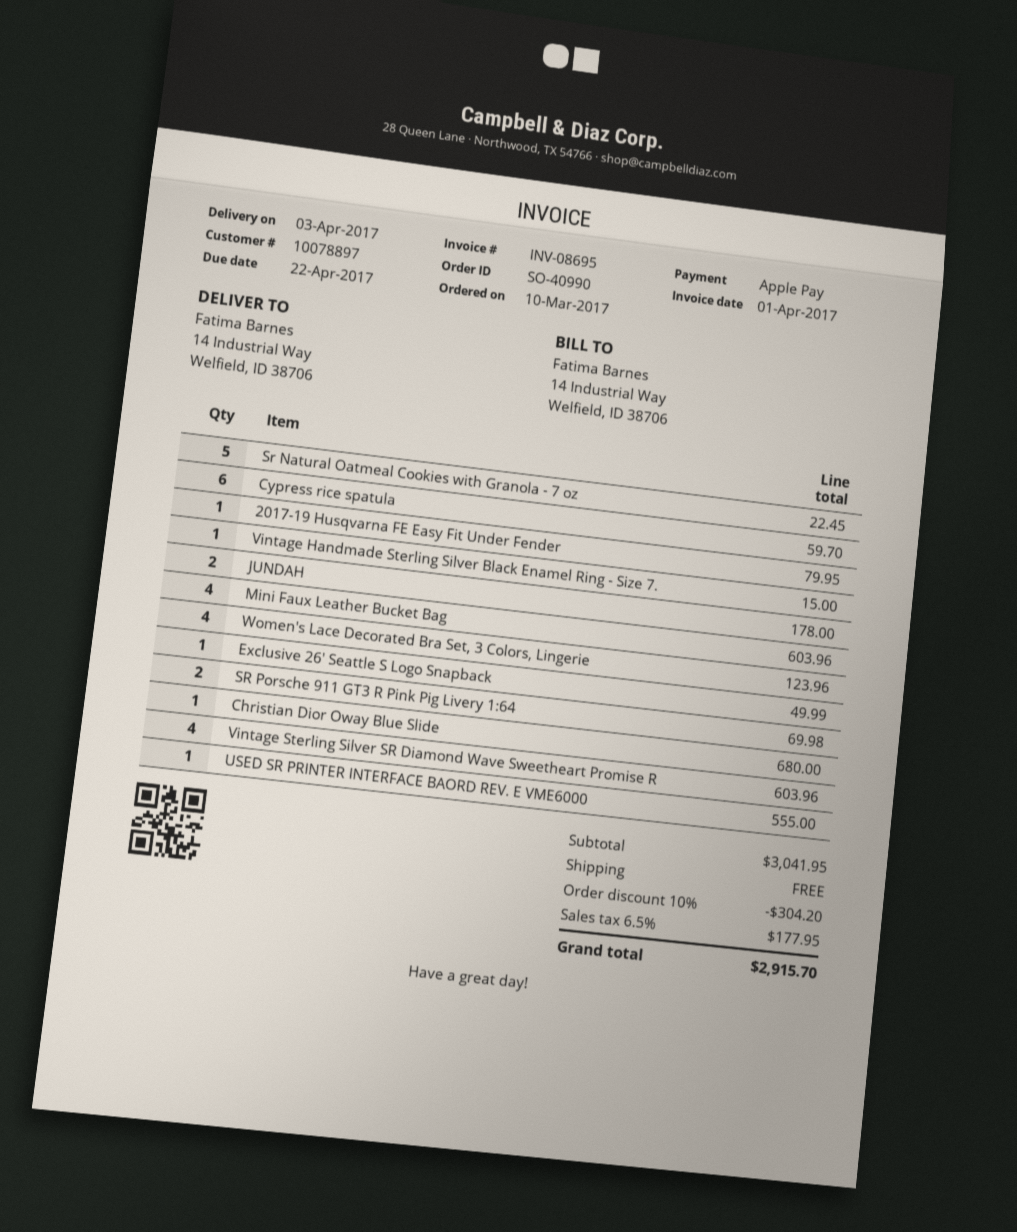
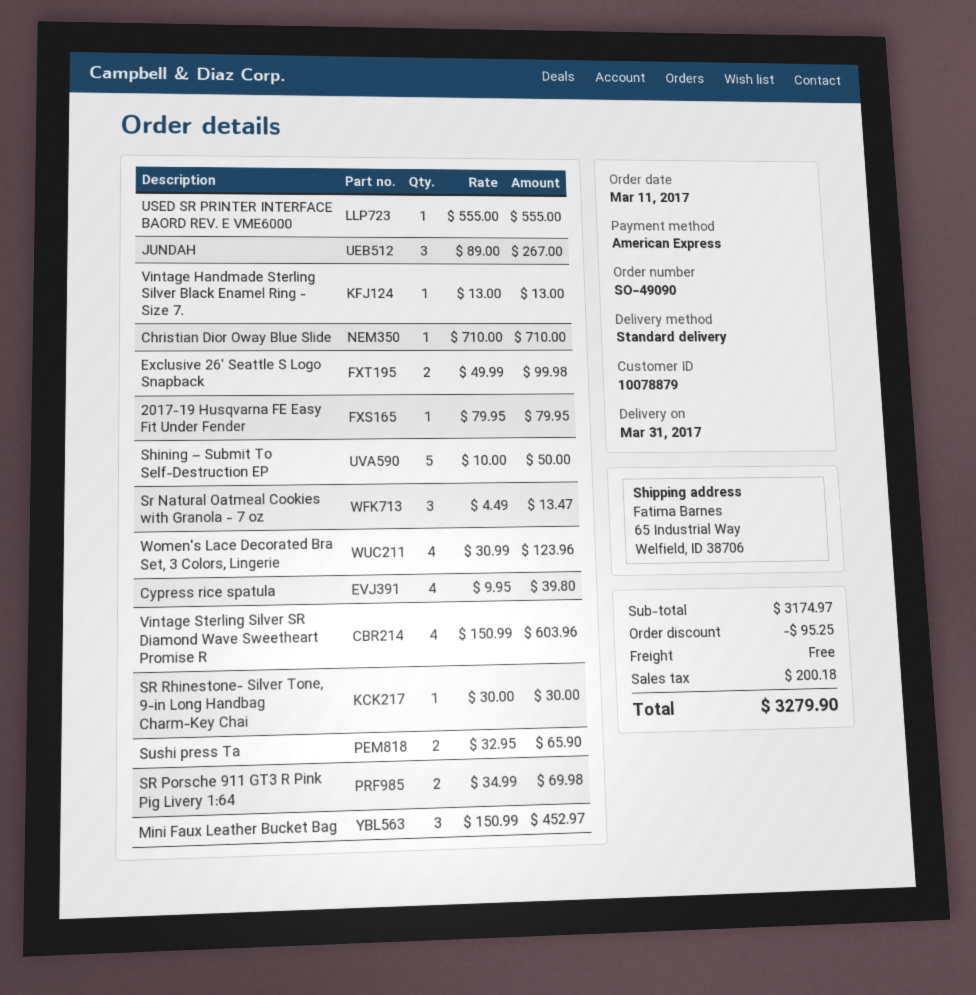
order number: SO-40990 -> SO-49090
order date: 2017-03-10 -> 2017-03-11
delivery date: 2017-04-03 -> 2017-03-31
customer number: 10078897 -> 10078879
payment method: Apple Pay -> American Express
ship to: 14 Industrial Way, Welfield, ID 38706 -> 65 Industrial Way, Welfield, ID 38706
Sr Natural Oatmeal Cookies with Granola - 7 oz: 5 for 22.45 -> 3 for 13.47
Cypress rice spatula: 6 for 59.70 -> 4 for 39.80
Vintage Handmade Sterling Silver Black Enamel Ring - Size 7.: 1 for 15.00 -> 1 for 13.00
JUNDAH: 2 for 178.00 -> 3 for 267.00
Mini Faux Leather Bucket Bag: 4 for 603.96 -> 3 for 452.97
Exclusive 26' Seattle S Logo Snapback: 1 for 49.99 -> 2 for 99.98
Christian Dior Oway Blue Slide: 1 for 680.00 -> 1 for 710.00
Shining – Submit To Self-Destruction EP: none -> 5 for 50.00
SR Rhinestone- Silver Tone, 9-in Long Handbag Charm-Key Chai: none -> 1 for 30.00
Sushi press Ta: none -> 2 for 65.90
subtotal: 3041.95 -> 3174.97
discount: 304.20 -> 95.25
tax: 177.95 -> 200.18
total: 2915.70 -> 3279.90

